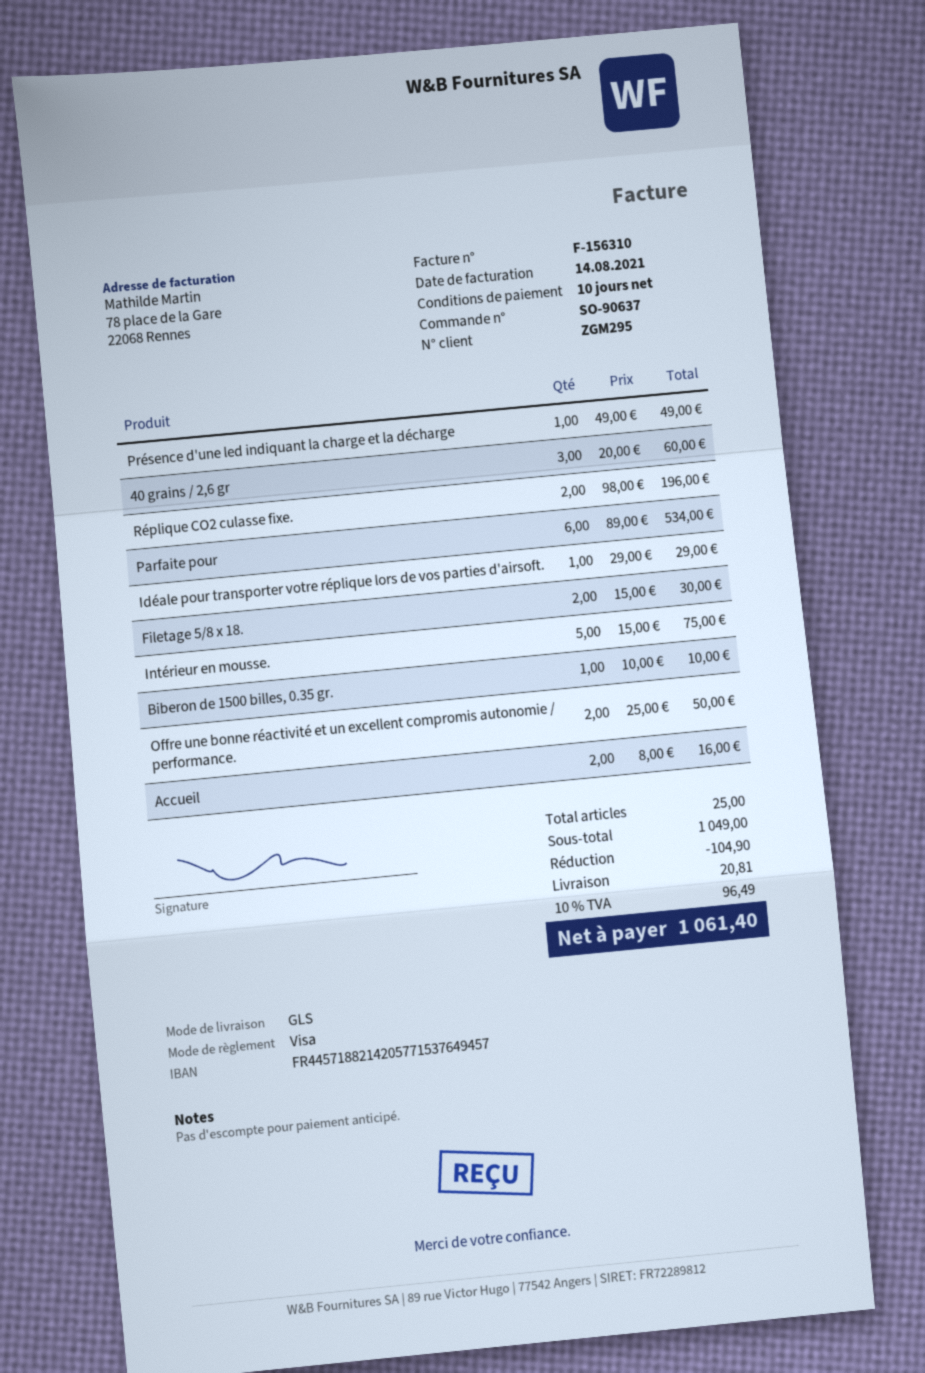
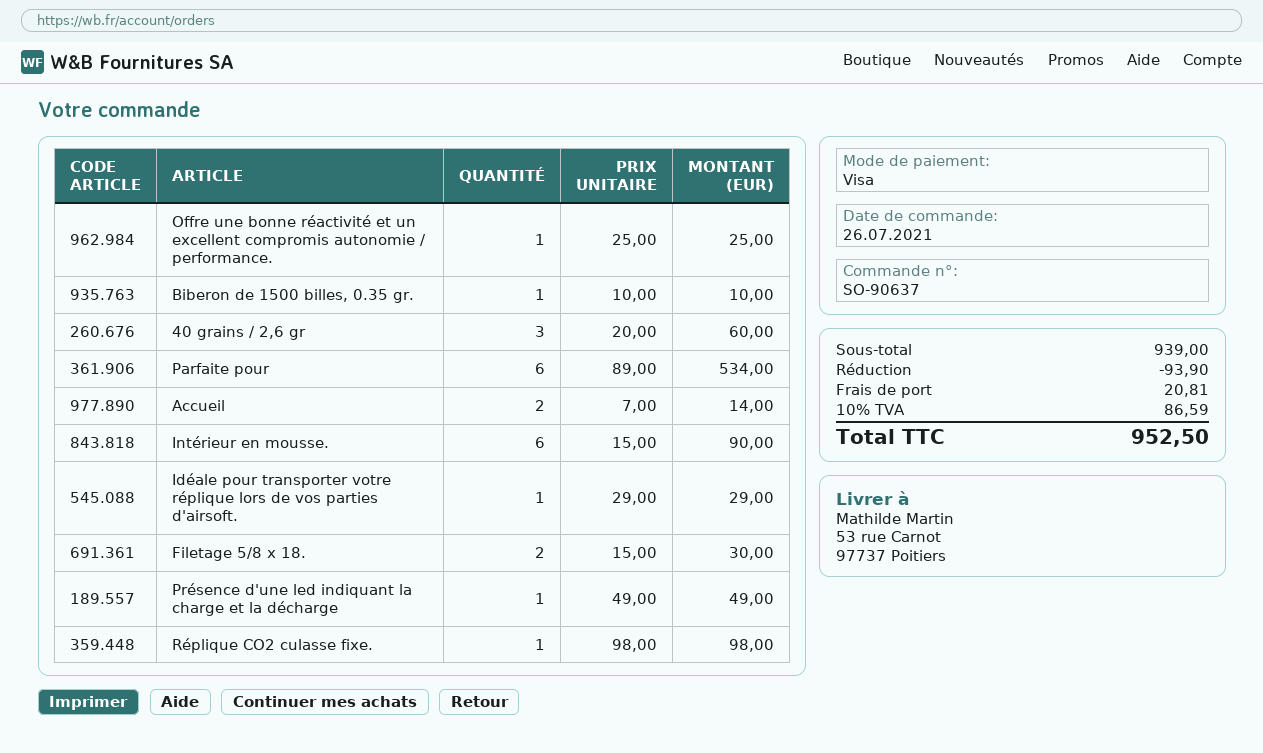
Réplique CO2 culasse fixe.: 2 x 98.00 = 196.00 -> 1 x 98.00 = 98.00
Intérieur en mousse.: 5 x 15.00 = 75.00 -> 6 x 15.00 = 90.00
Offre une bonne réactivité et un excellent compromis autonomie / performance.: 2 x 25.00 = 50.00 -> 1 x 25.00 = 25.00
Accueil: 2 x 8.00 = 16.00 -> 2 x 7.00 = 14.00
subtotal: 1049.00 -> 939.00
discount: 104.90 -> 93.90
tax: 10% = 96.49 -> 10% = 86.59
total: 1061.40 -> 952.50

